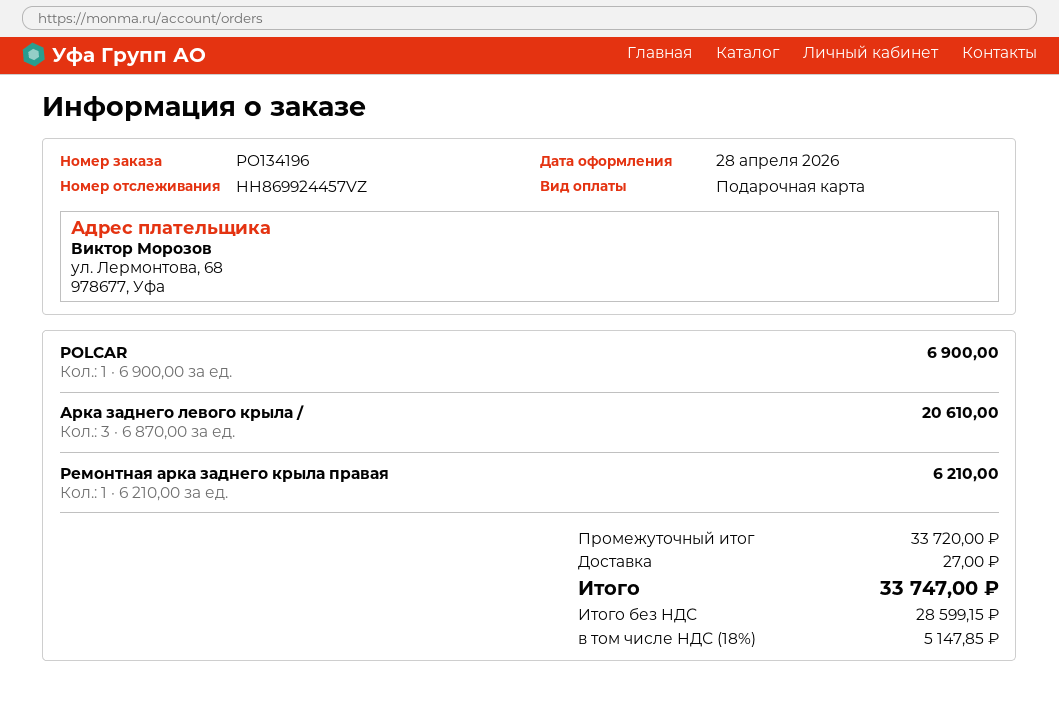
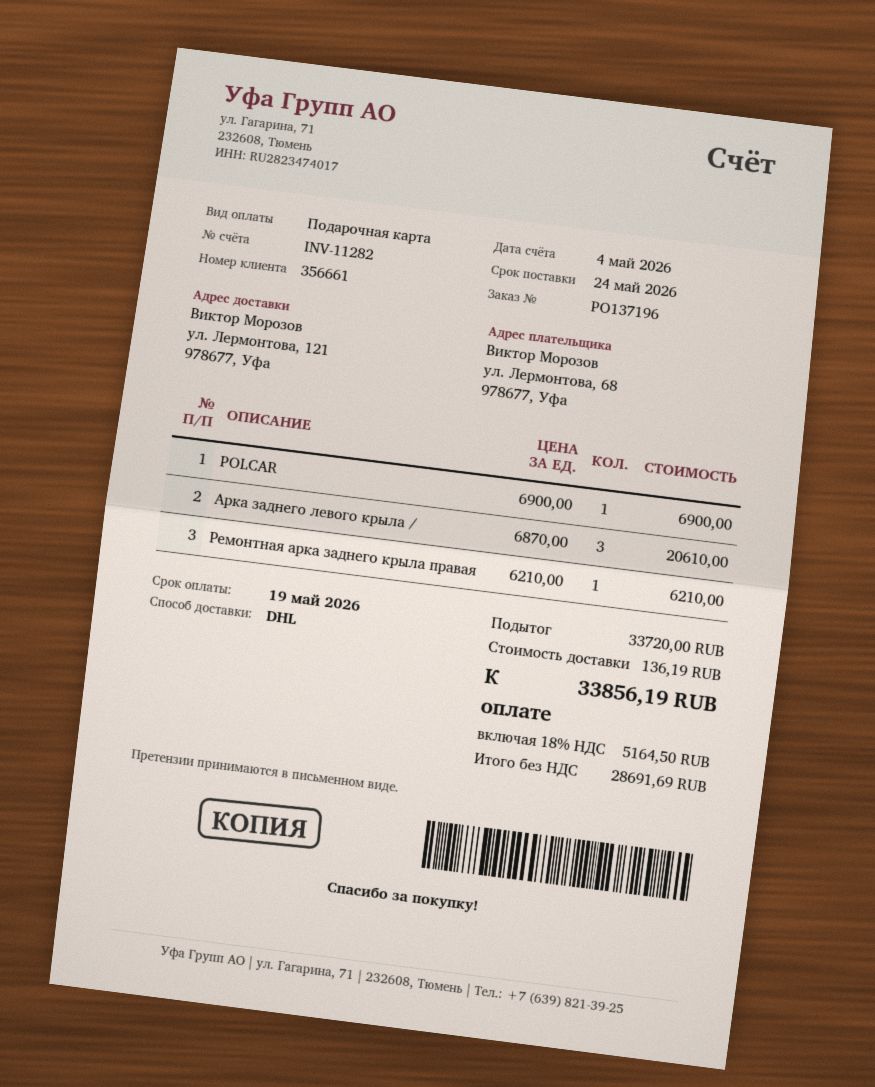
order number: PO134196 -> PO137196
shipping: 27.00 -> 136.19
net: 28599.15 -> 28691.69
tax: 18% = 5147.85 -> 18% = 5164.50
total: 33747.00 -> 33856.19

